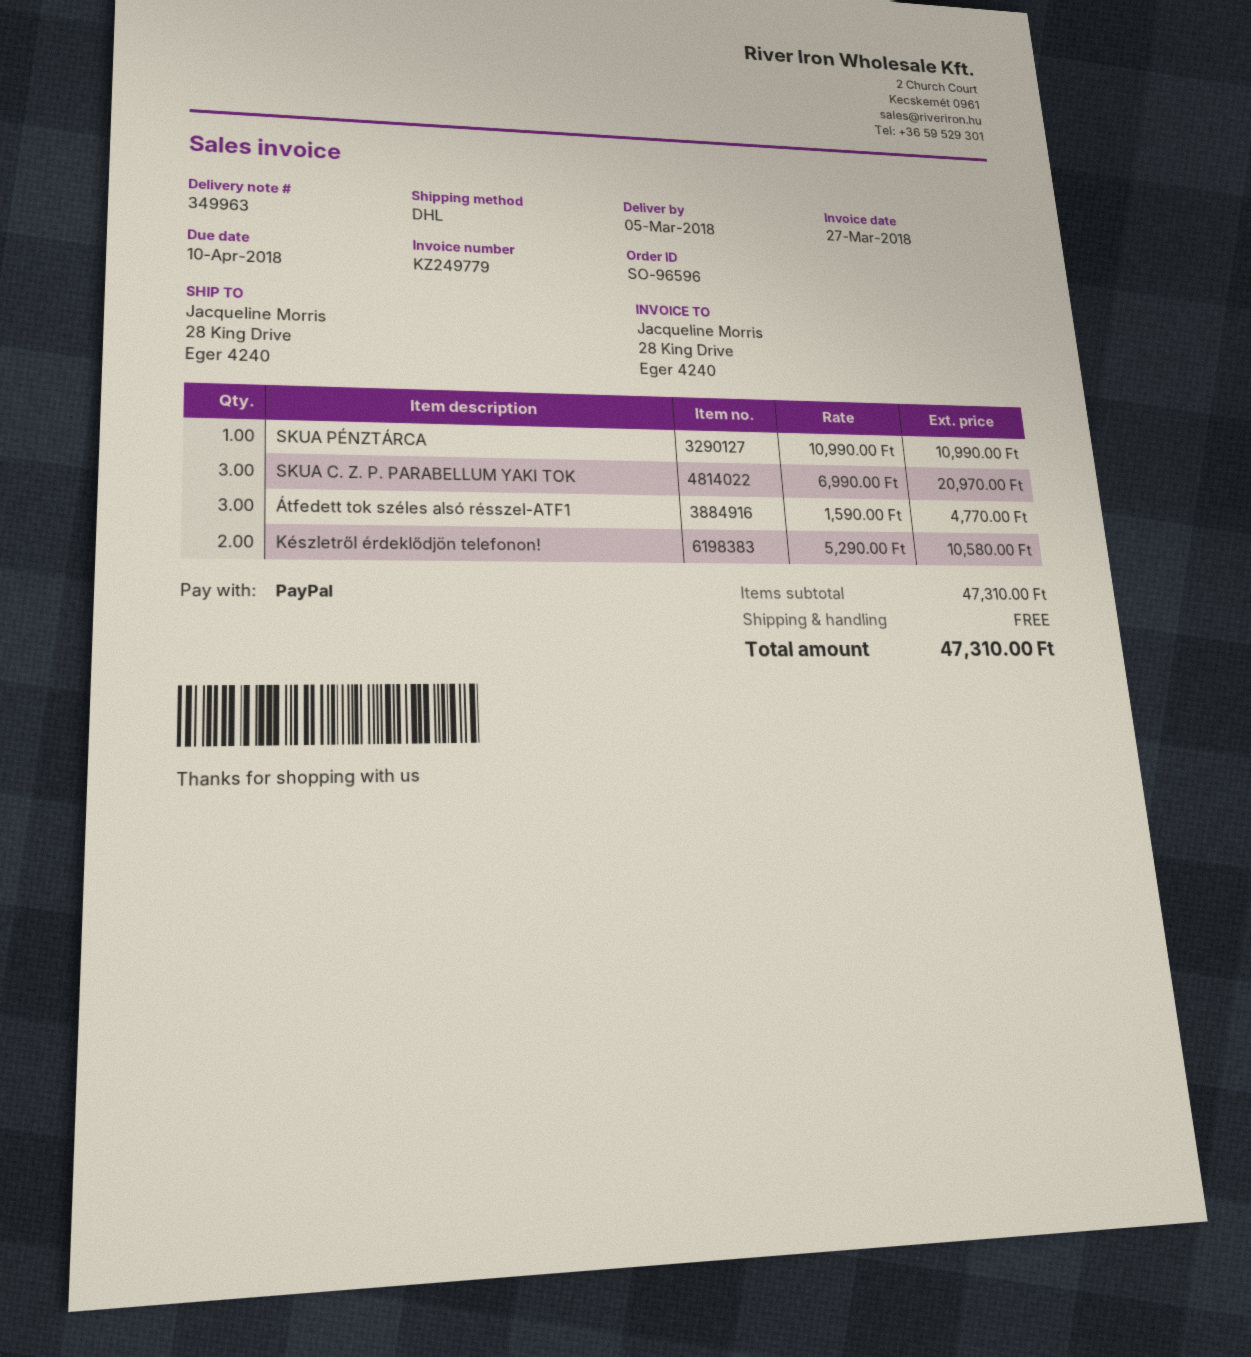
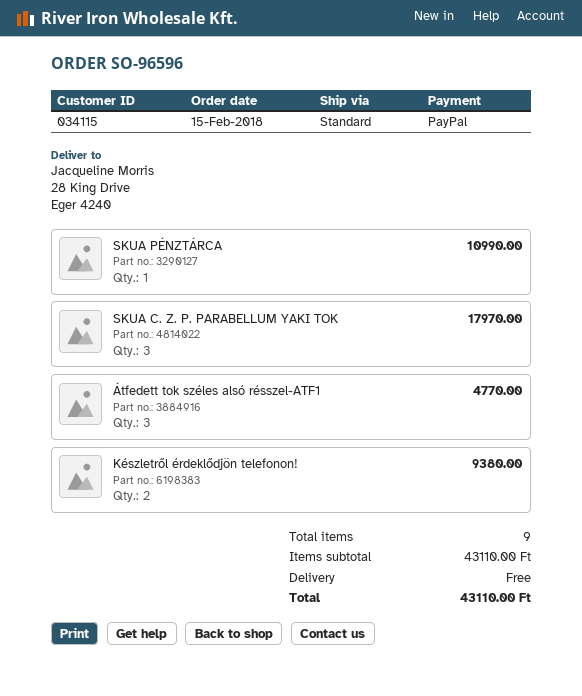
shipping method: DHL -> standard
SKUA C. Z. P. PARABELLUM YAKI TOK: 3 for 20970.00 -> 3 for 17970.00
Készletről érdeklődjön telefonon!: 2 for 10580.00 -> 2 for 9380.00
subtotal: 47310.00 -> 43110.00
total: 47310.00 -> 43110.00

